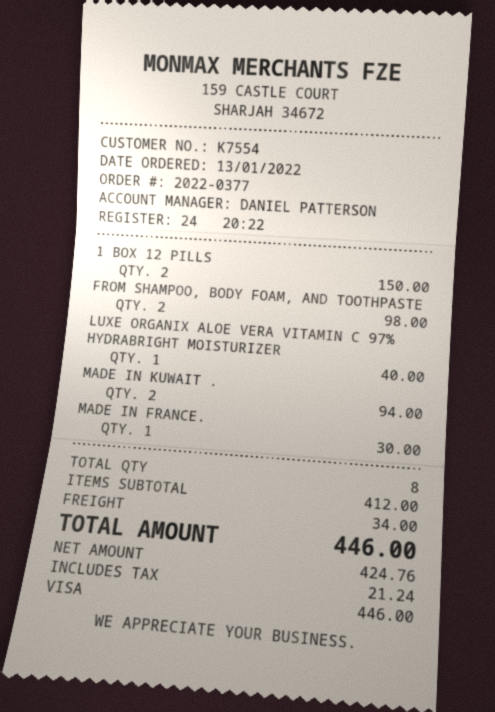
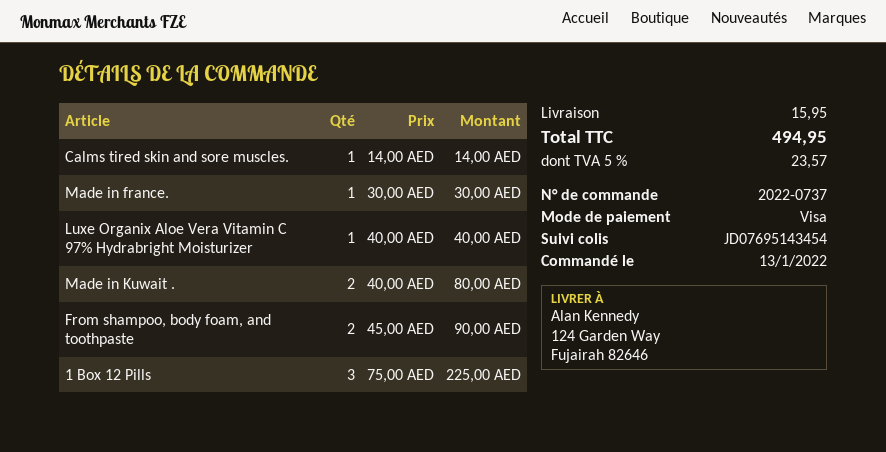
order number: 2022-0377 -> 2022-0737
1 BOX 12 PILLS: 2 for 150.00 -> 3 for 225.00
FROM SHAMPOO, BODY FOAM, AND TOOTHPASTE: 2 for 98.00 -> 2 for 90.00
MADE IN KUWAIT .: 2 for 94.00 -> 2 for 80.00
Calms tired skin and sore muscles.: none -> 1 for 14.00
shipping: 34.00 -> 15.95
tax: 21.24 -> 23.57
total: 446.00 -> 494.95

